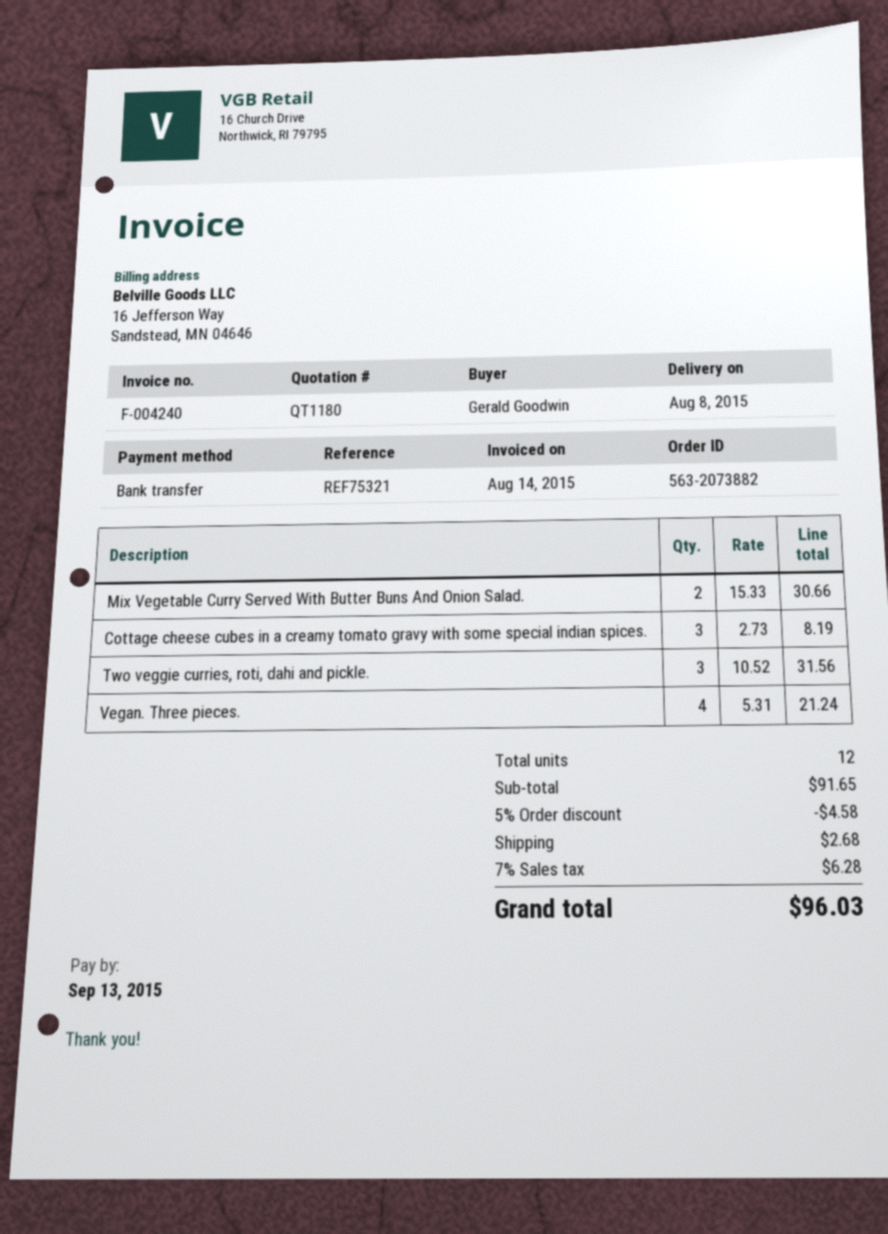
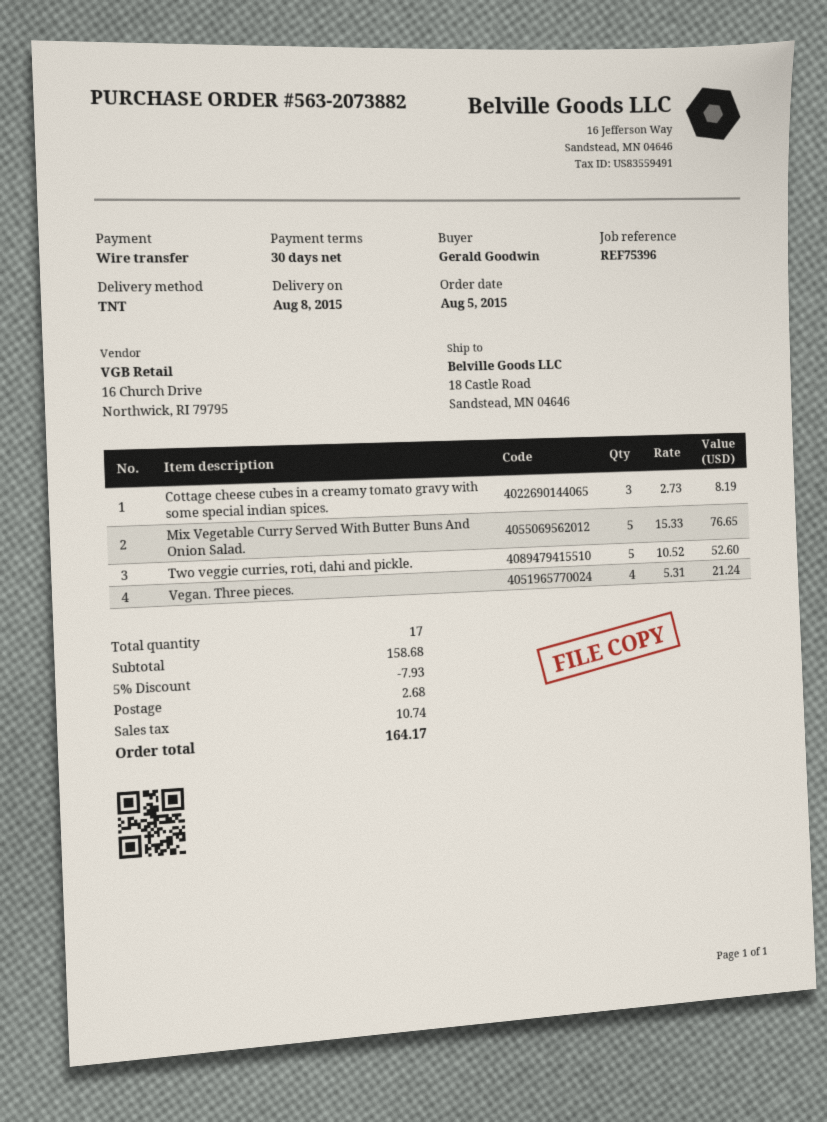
reference: REF75321 -> REF75396
Mix Vegetable Curry Served With Butter Buns And Onion Salad.: 2 x 15.33 = 30.66 -> 5 x 15.33 = 76.65
Two veggie curries, roti, dahi and pickle.: 3 x 10.52 = 31.56 -> 5 x 10.52 = 52.60
total quantity: 12 -> 17
subtotal: 91.65 -> 158.68
discount: 5% = 4.58 -> 5% = 7.93
tax: 6.28 -> 10.74
total: 96.03 -> 164.17

